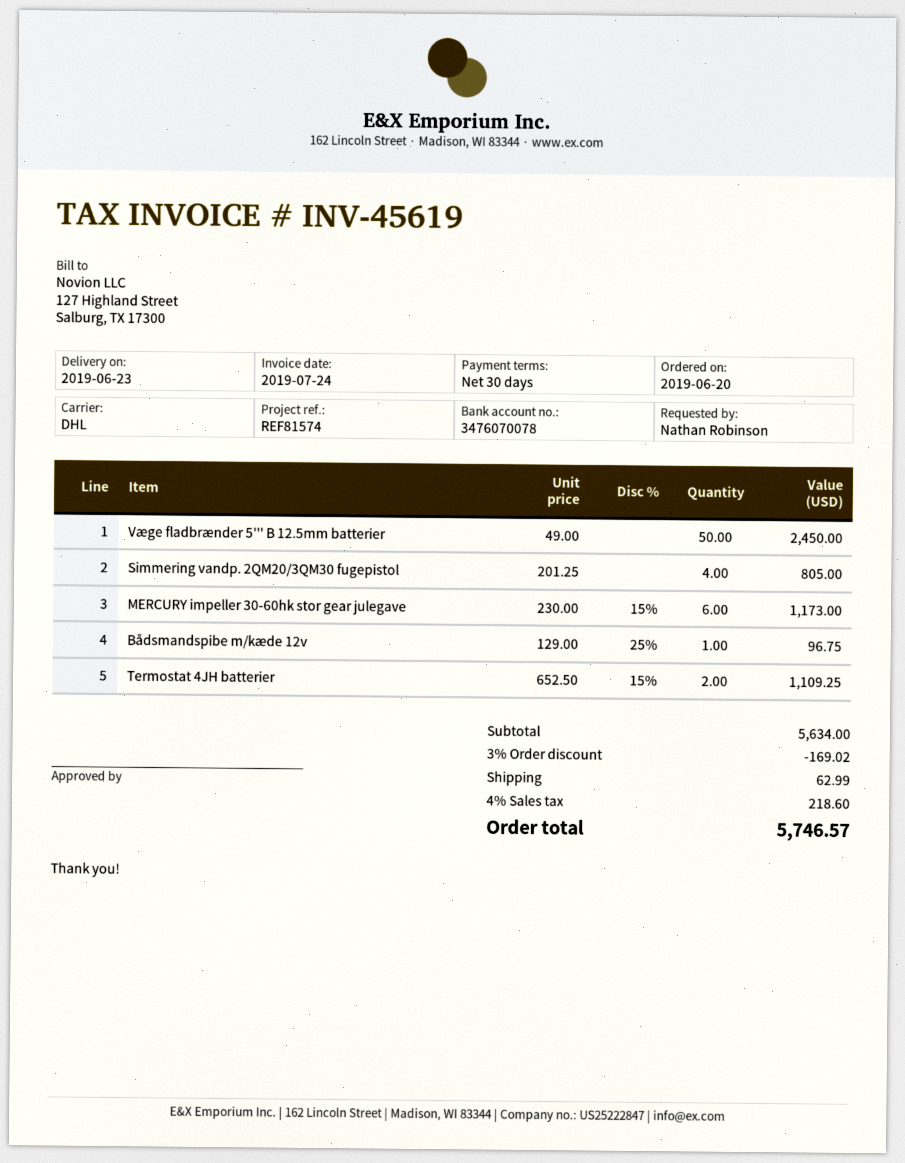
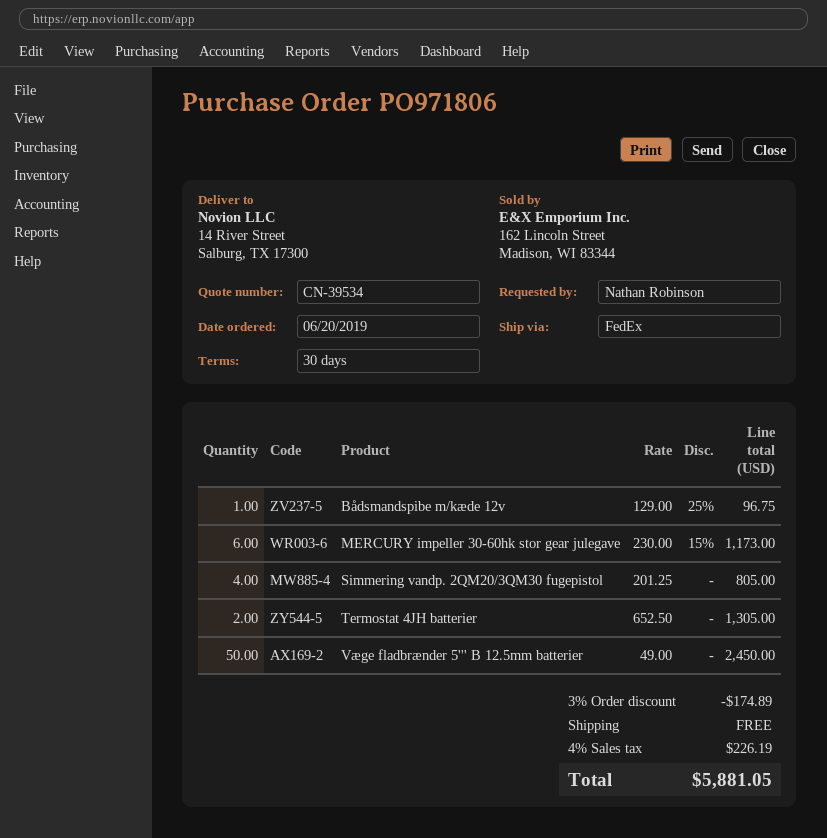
shipping method: DHL -> FedEx
Termostat 4JH batterier: 2 x 652.50 - 15% = 1109.25 -> 2 x 652.50 = 1305.00
discount: 3% = 169.02 -> 3% = 174.89
shipping: 62.99 -> 0.00
tax: 4% = 218.60 -> 4% = 226.19
total: 5746.57 -> 5881.05

